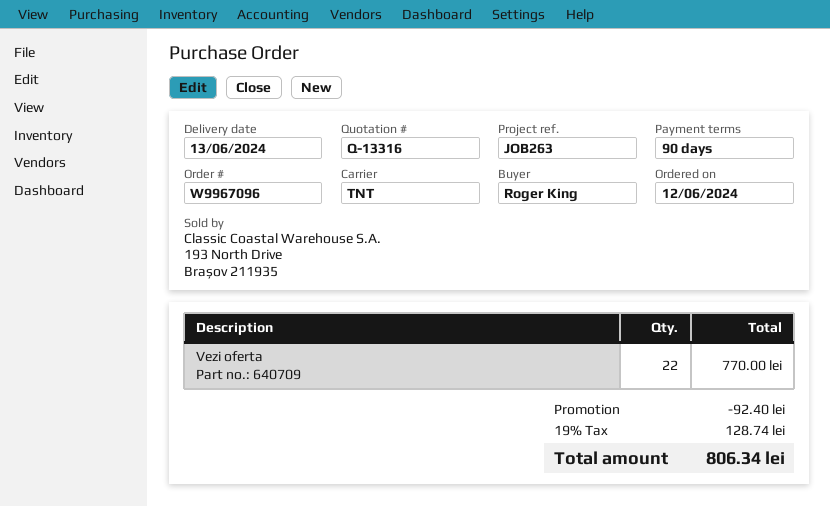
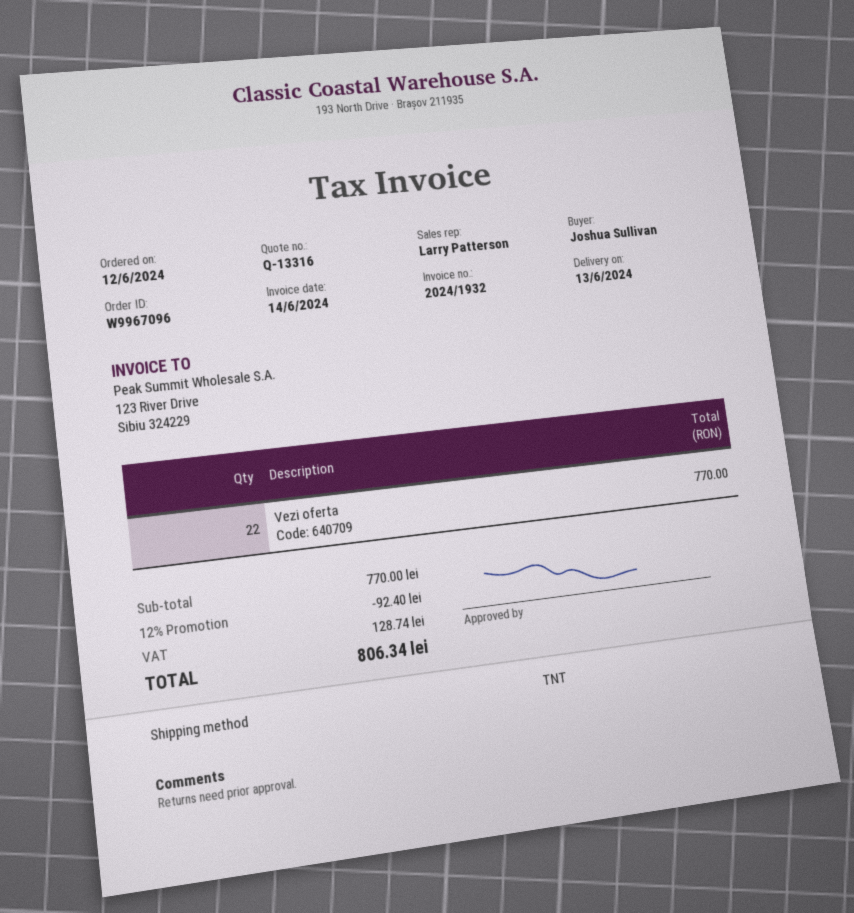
ordered by: Roger King -> Joshua Sullivan

